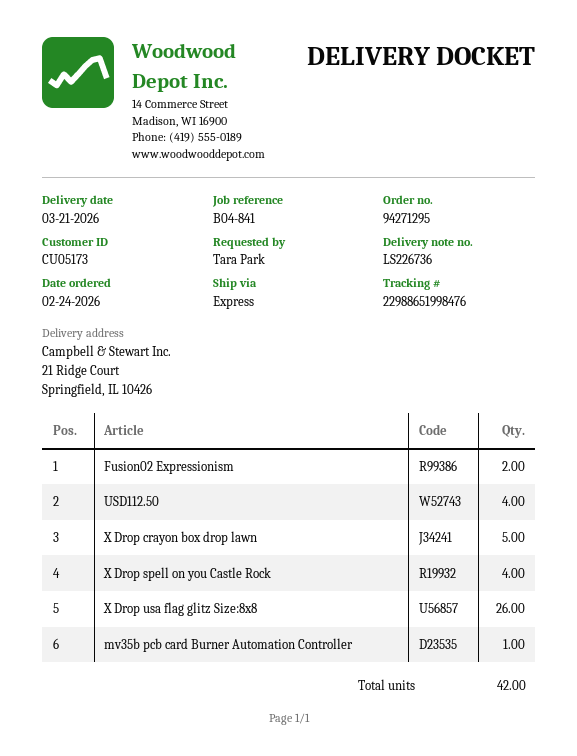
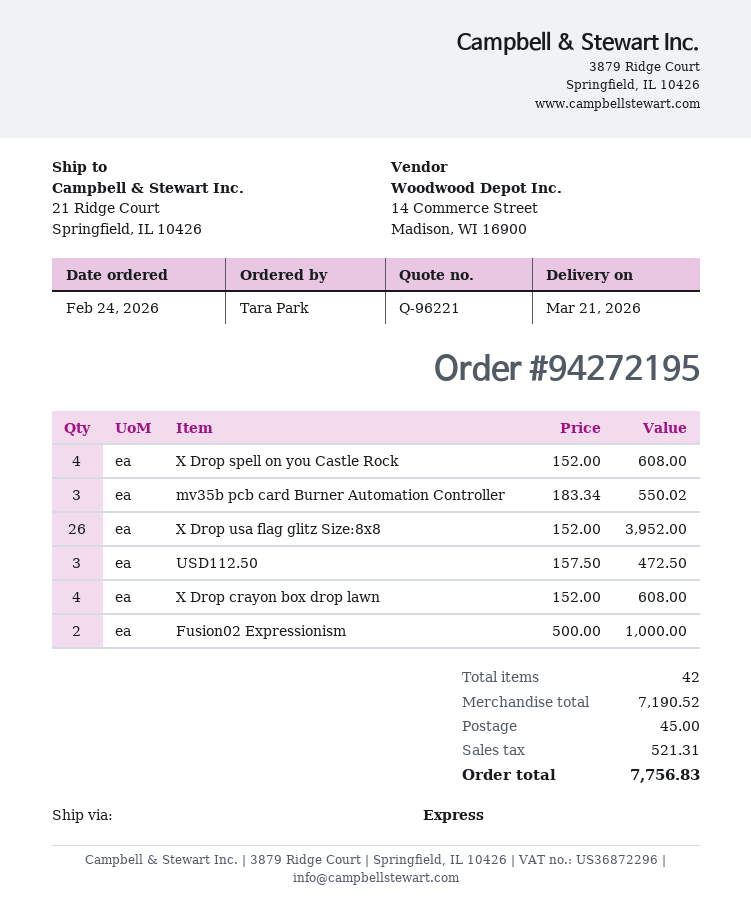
order number: 94271295 -> 94272195
USD112.50: 4 -> 3
X Drop crayon box drop lawn: 5 -> 4
mv35b pcb card Burner Automation Controller: 1 -> 3

